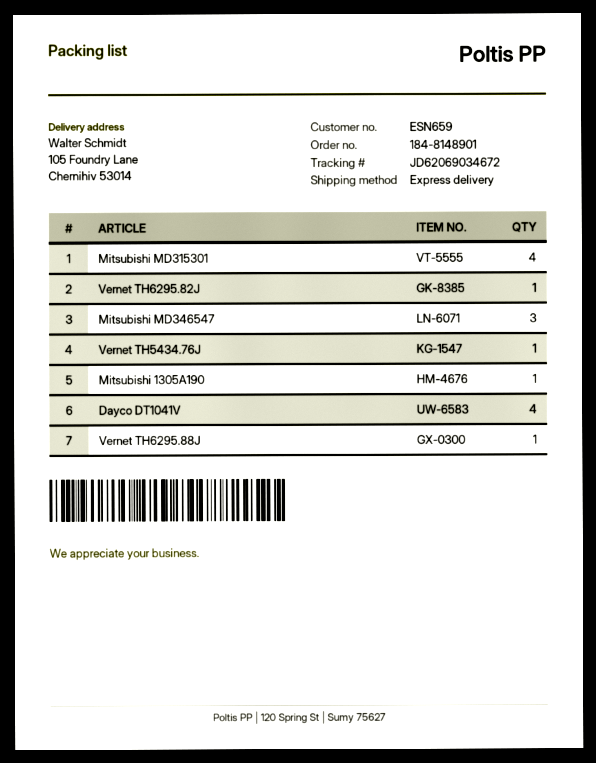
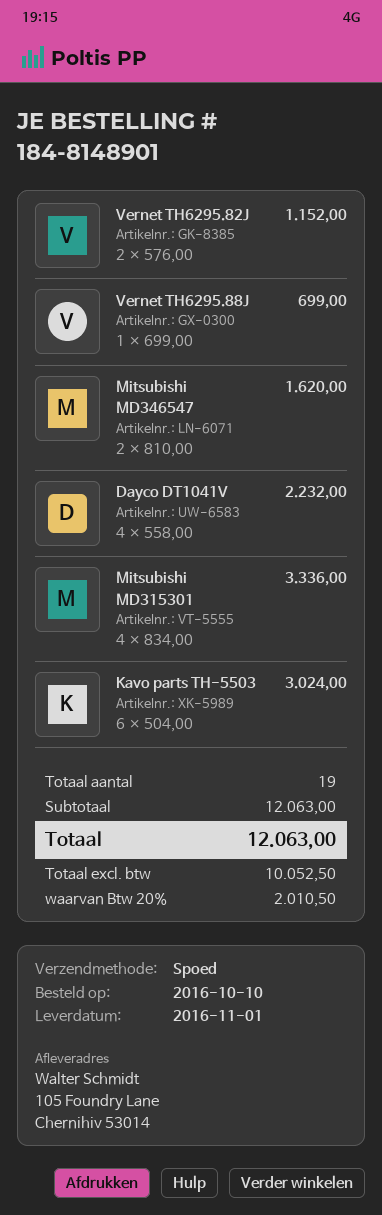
Vernet TH6295.82J: 1 -> 2
Mitsubishi MD346547: 3 -> 2
Vernet TH5434.76J: 1 -> none
Mitsubishi 1305A190: 1 -> none
Kavo parts TH-5503: none -> 6

